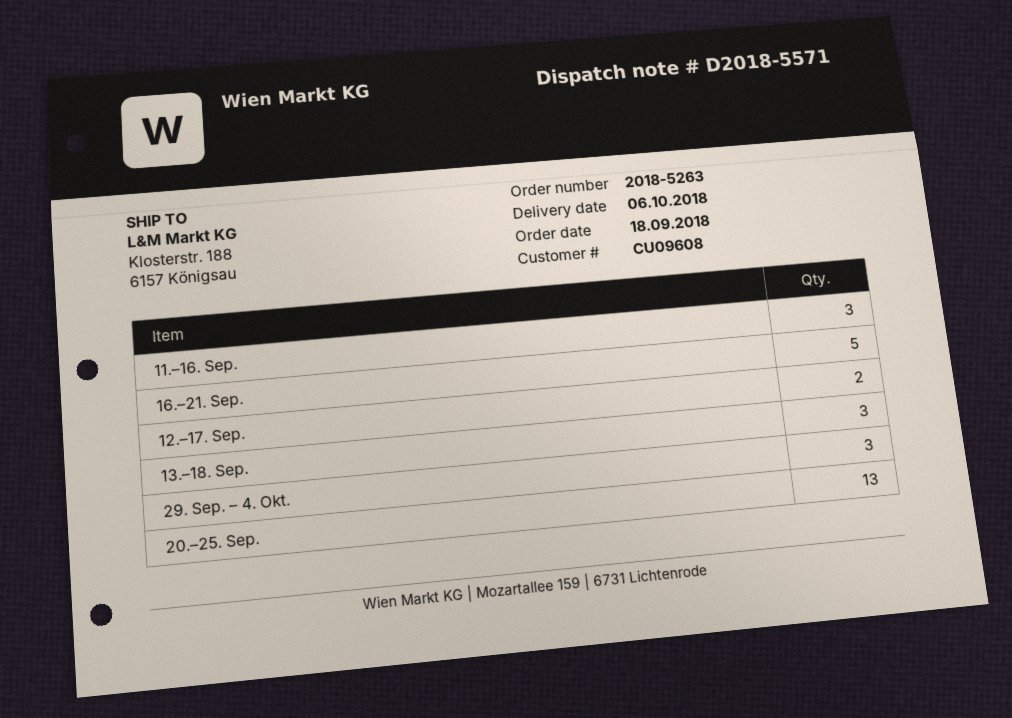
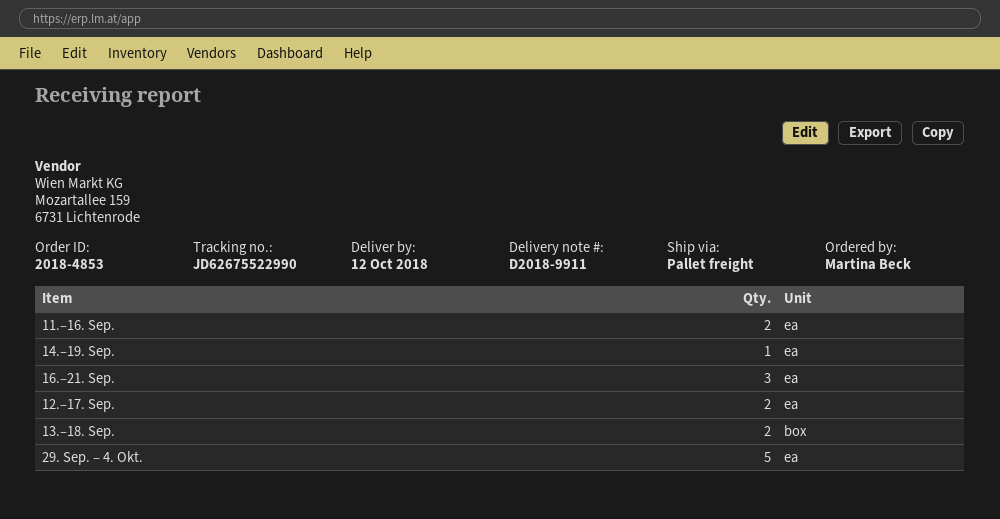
order number: 2018-5263 -> 2018-4853
delivery note number: D2018-5571 -> D2018-9911
delivery date: 2018-10-06 -> 2018-10-12
11.–16. Sep.: 3 -> 2
16.–21. Sep.: 5 -> 3
13.–18. Sep.: 3 -> 2
29. Sep. – 4. Okt.: 3 -> 5
20.–25. Sep.: 13 -> none
14.–19. Sep.: none -> 1

